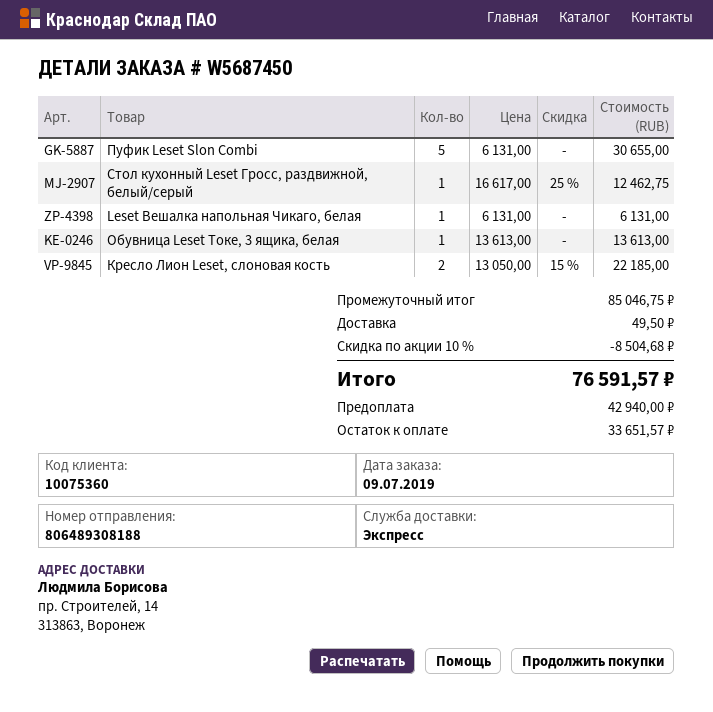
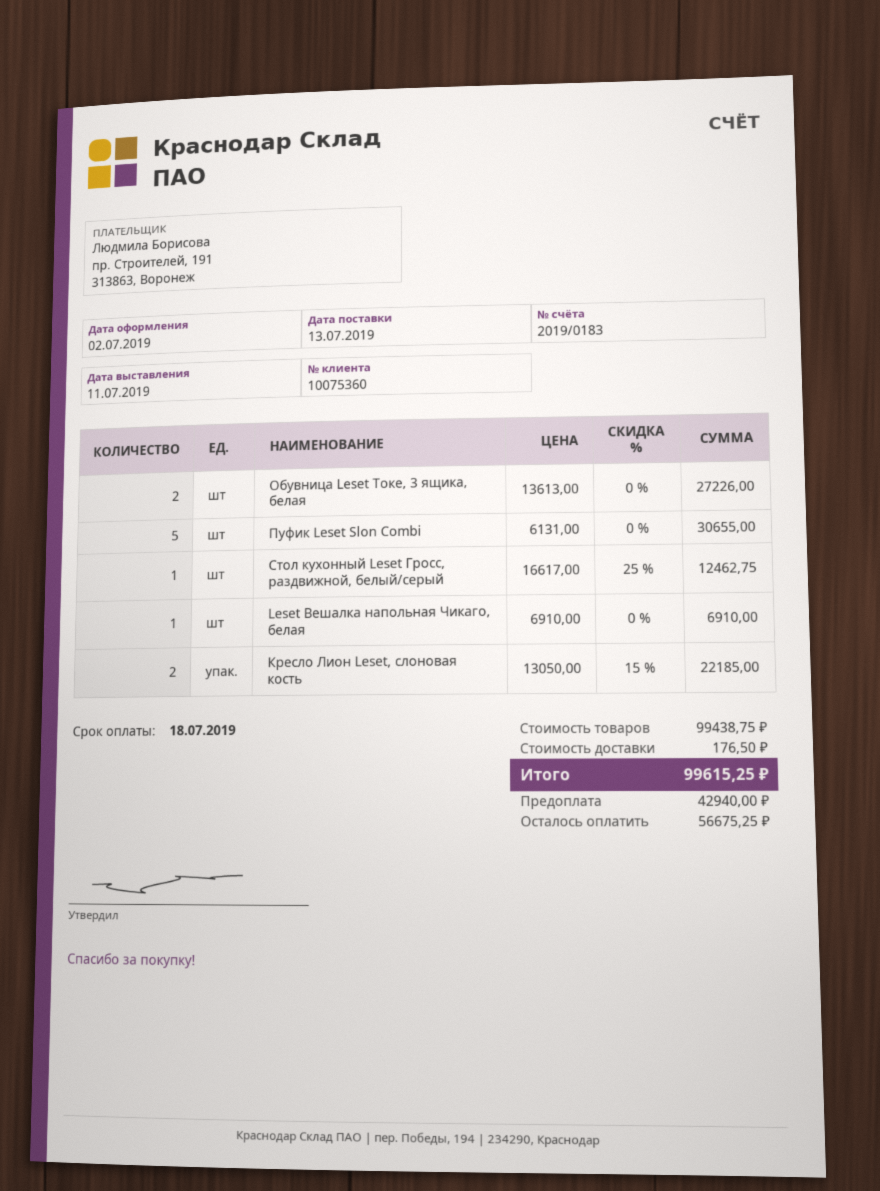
order date: 2019-07-09 -> 2019-07-02
Leset Вешалка напольная Чикаго, белая: 1 x 6131.00 = 6131.00 -> 1 x 6910.00 = 6910.00
Обувница Leset Токе, 3 ящика, белая: 1 x 13613.00 = 13613.00 -> 2 x 13613.00 = 27226.00
subtotal: 85046.75 -> 99438.75
discount: 10% = 8504.68 -> none
shipping: 49.50 -> 176.50
total: 76591.57 -> 99615.25
balance: 33651.57 -> 56675.25

